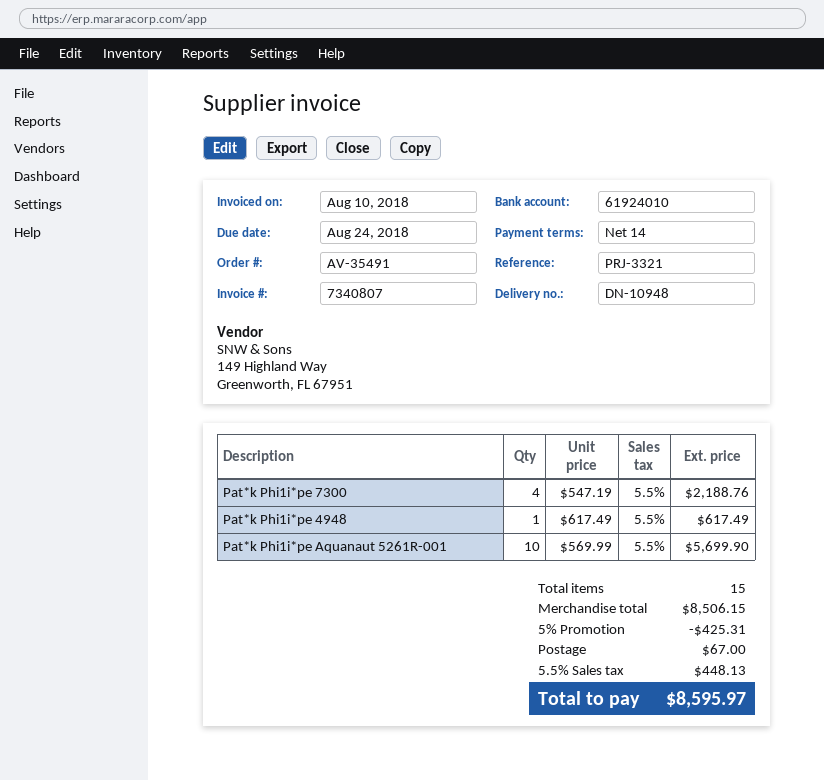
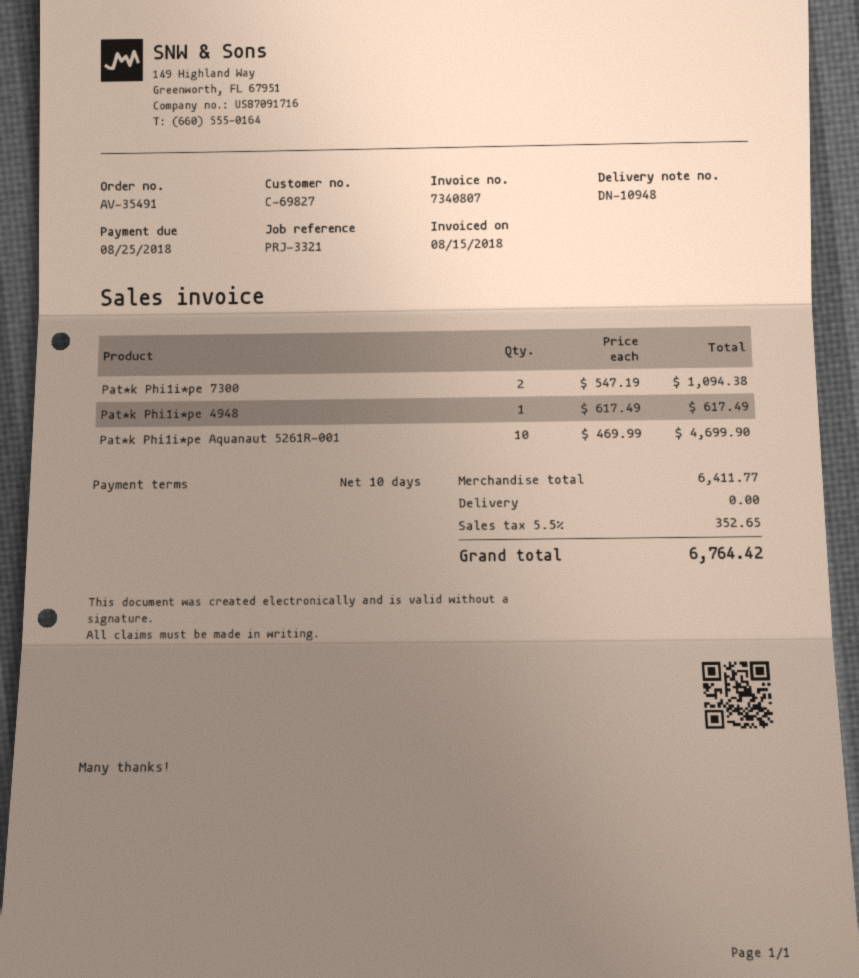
invoice date: 2018-08-10 -> 2018-08-15
payment terms: 14 days -> 10 days
due date: 2018-08-24 -> 2018-08-25
Pat*k Phi1i*pe 7300: 4 x 547.19 = 2188.76 -> 2 x 547.19 = 1094.38
Pat*k Phi1i*pe Aquanaut 5261R-001: 10 x 569.99 = 5699.90 -> 10 x 469.99 = 4699.90
subtotal: 8506.15 -> 6411.77
discount: 5% = 425.31 -> none
shipping: 67.00 -> 0.00
tax: 5.5% = 448.13 -> 5.5% = 352.65
total: 8595.97 -> 6764.42

